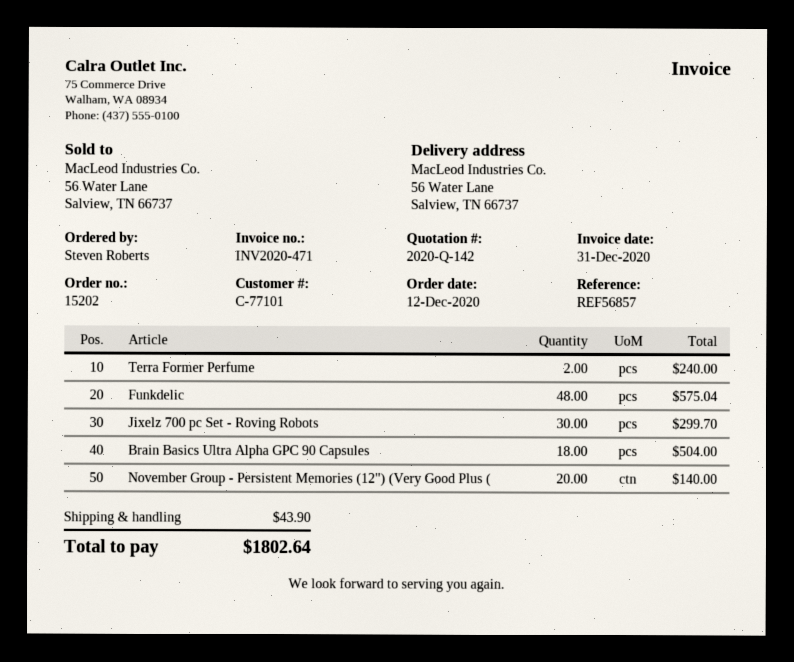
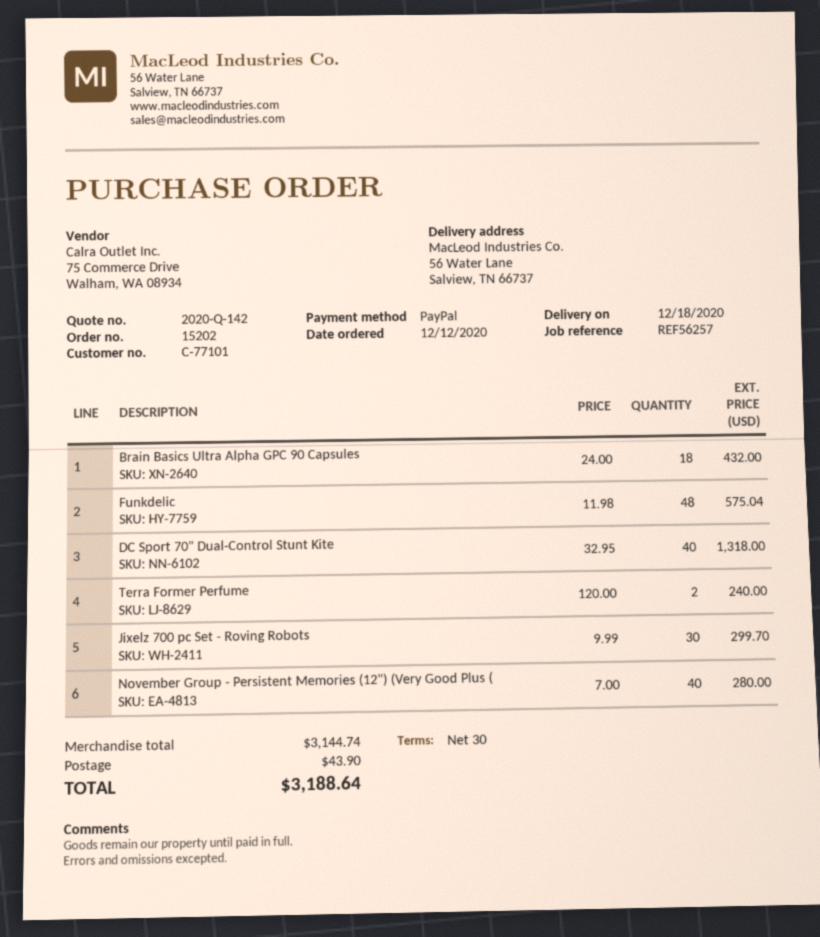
reference: REF56857 -> REF56257
Brain Basics Ultra Alpha GPC 90 Capsules: 18 for 504.00 -> 18 for 432.00
November Group - Persistent Memories (12") (Very Good Plus (: 20 for 140.00 -> 40 for 280.00
DC Sport 70" Dual-Control Stunt Kite: none -> 40 for 1318.00
total: 1802.64 -> 3188.64

